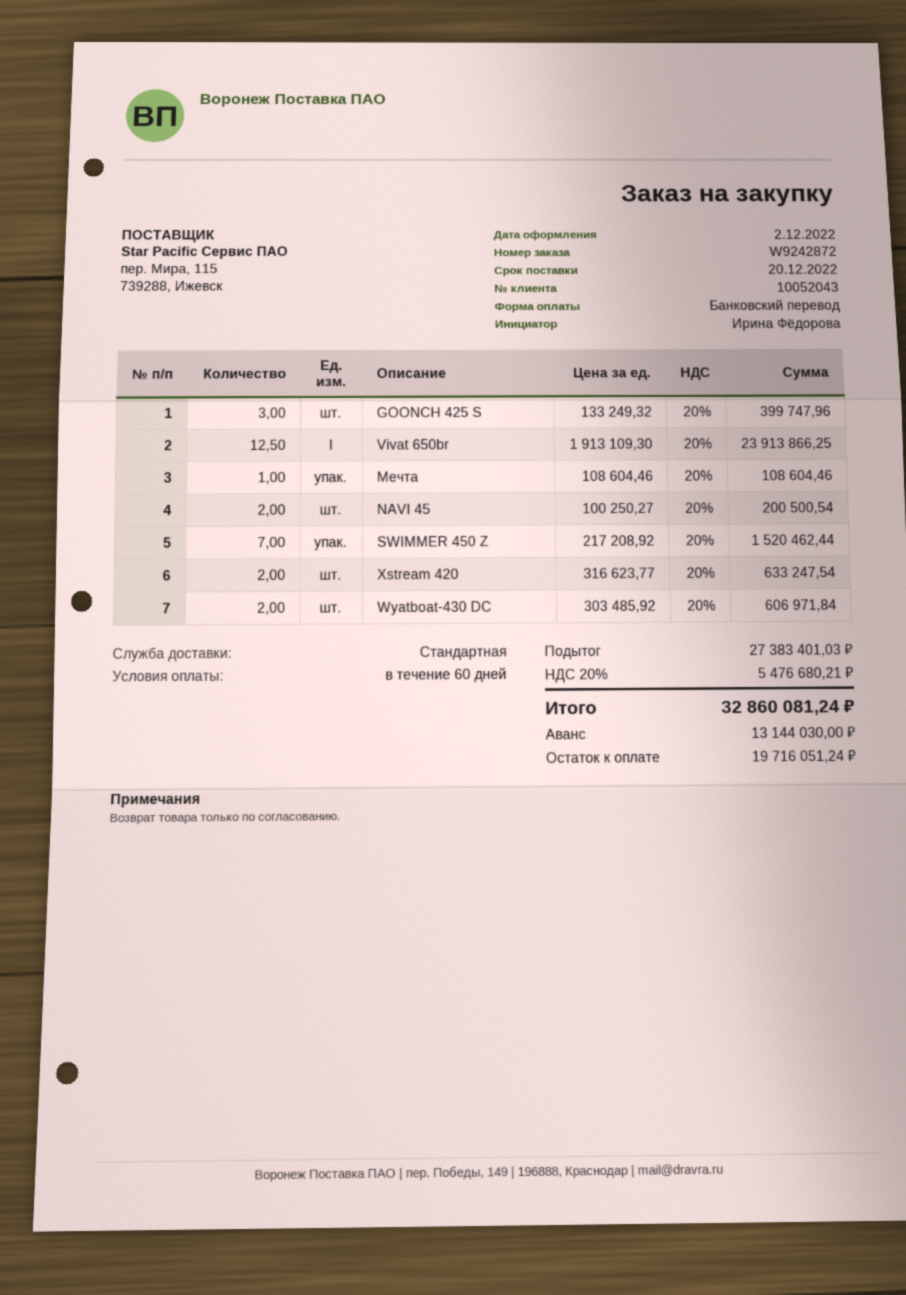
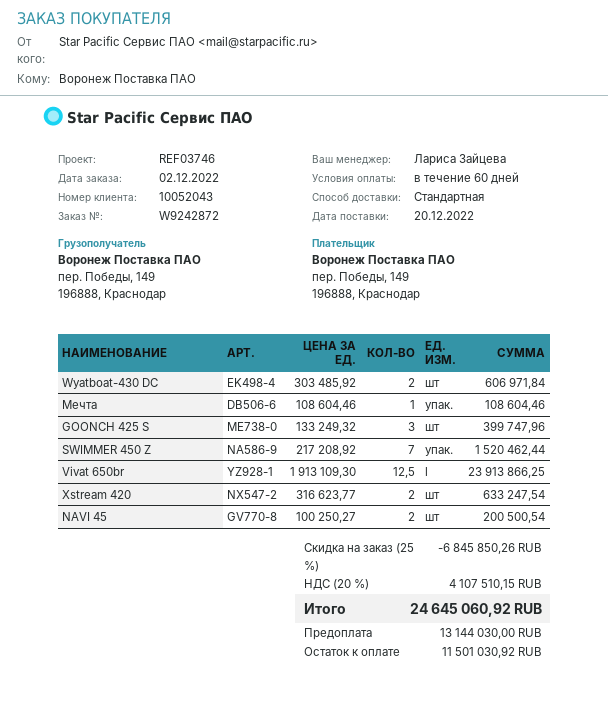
discount: none -> 25% = 6845850.26
tax: 20% = 5476680.21 -> 20% = 4107510.15
total: 32860081.24 -> 24645060.92
balance: 19716051.24 -> 11501030.92

